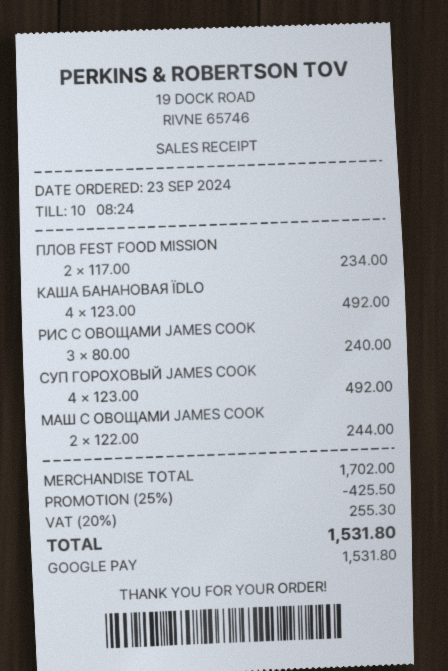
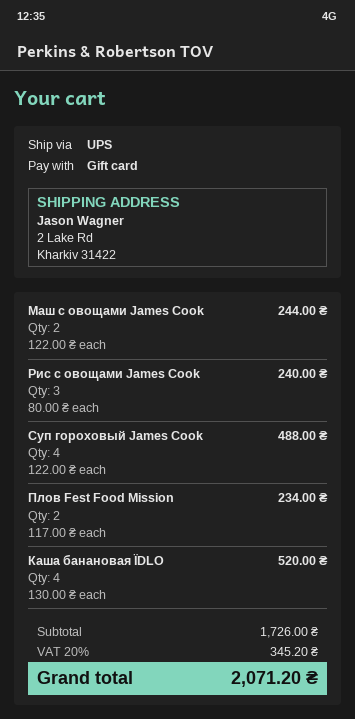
payment method: Google Pay -> gift card
КАША БАНАНОВАЯ ЇDLO: 4 x 123.00 = 492.00 -> 4 x 130.00 = 520.00
СУП ГОРОХОВЫЙ JAMES COOK: 4 x 123.00 = 492.00 -> 4 x 122.00 = 488.00
subtotal: 1702.00 -> 1726.00
discount: 25% = 425.50 -> none
tax: 20% = 255.30 -> 20% = 345.20
total: 1531.80 -> 2071.20

